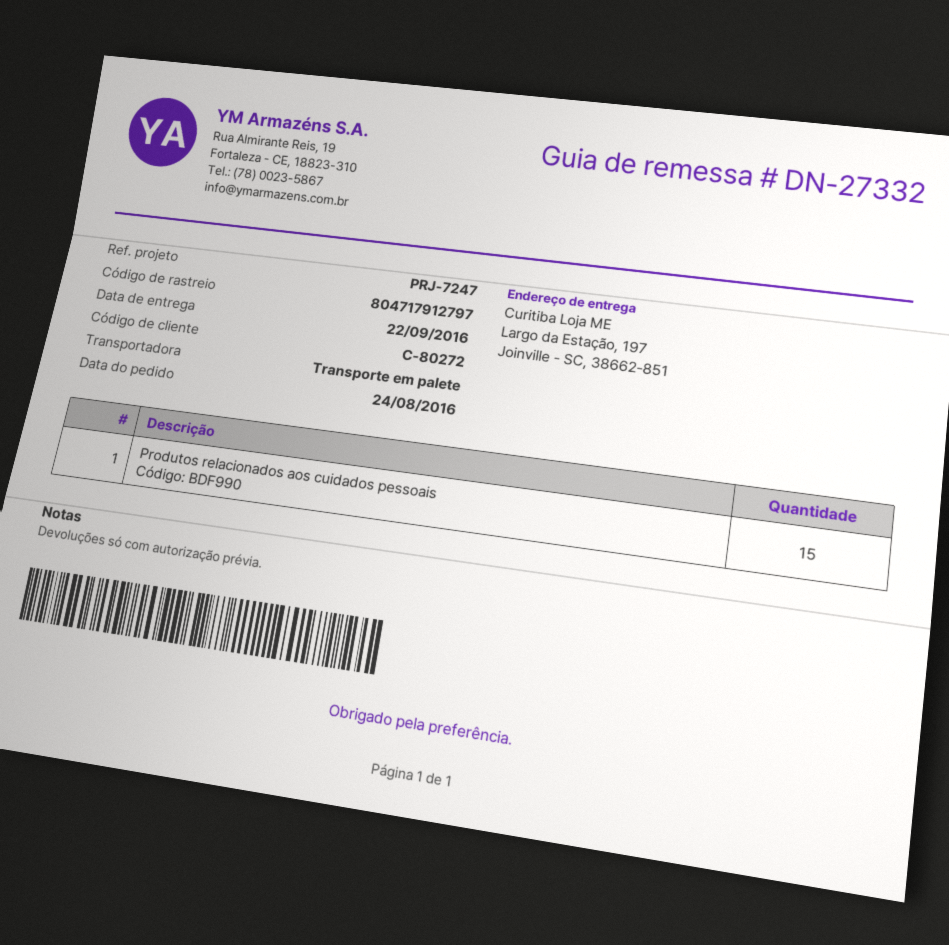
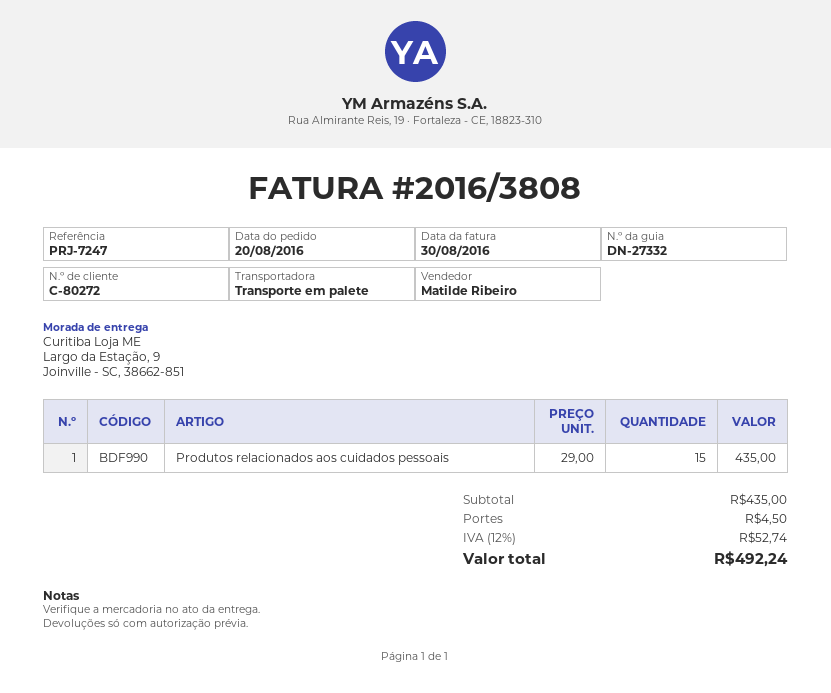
order date: 2016-08-24 -> 2016-08-20
ship to: Largo da Estação, 197, Joinville - SC, 38662-851 -> Largo da Estação, 9, Joinville - SC, 38662-851

